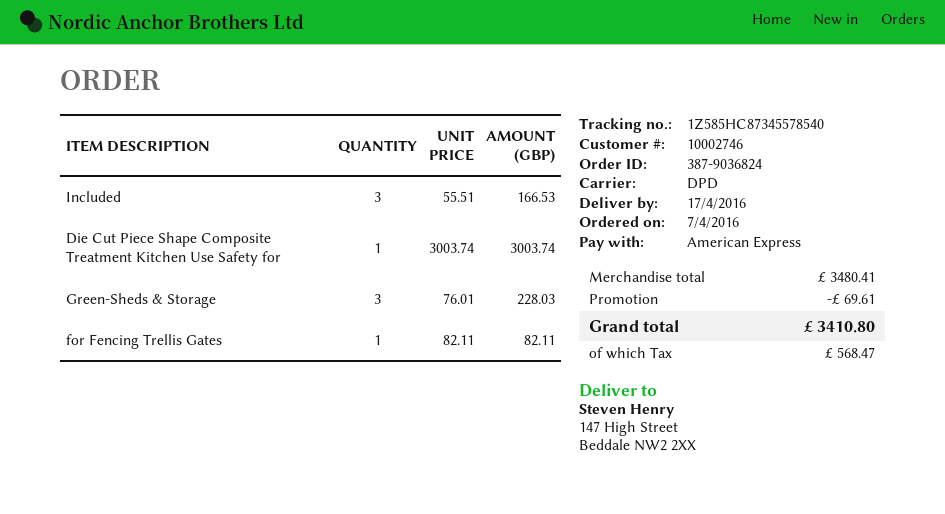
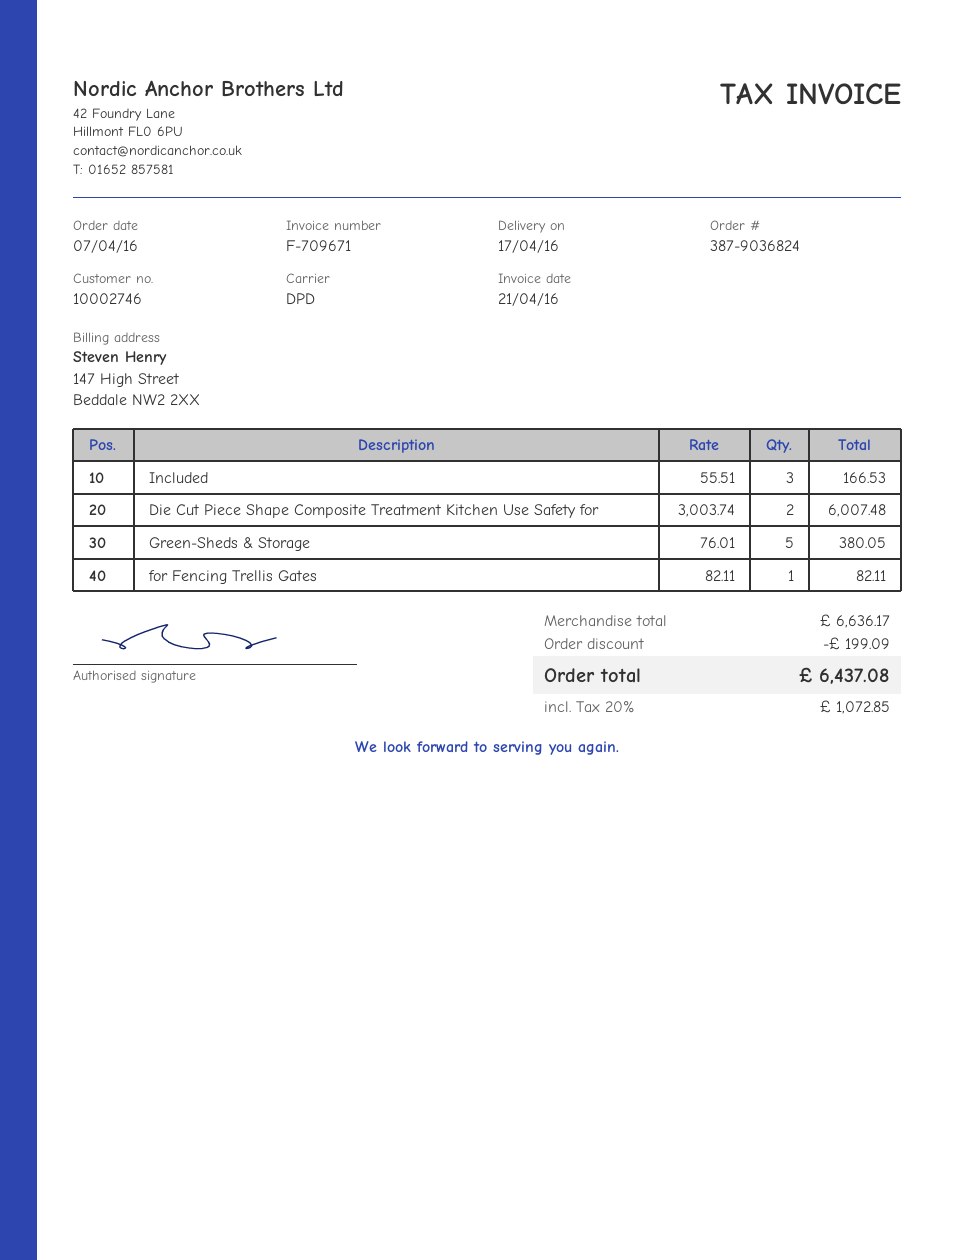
Die Cut Piece Shape Composite Treatment Kitchen Use Safety for: 1 x 3003.74 = 3003.74 -> 2 x 3003.74 = 6007.48
Green-Sheds & Storage: 3 x 76.01 = 228.03 -> 5 x 76.01 = 380.05
subtotal: 3480.41 -> 6636.17
discount: 69.61 -> 199.09
tax: 568.47 -> 1072.85
total: 3410.80 -> 6437.08

